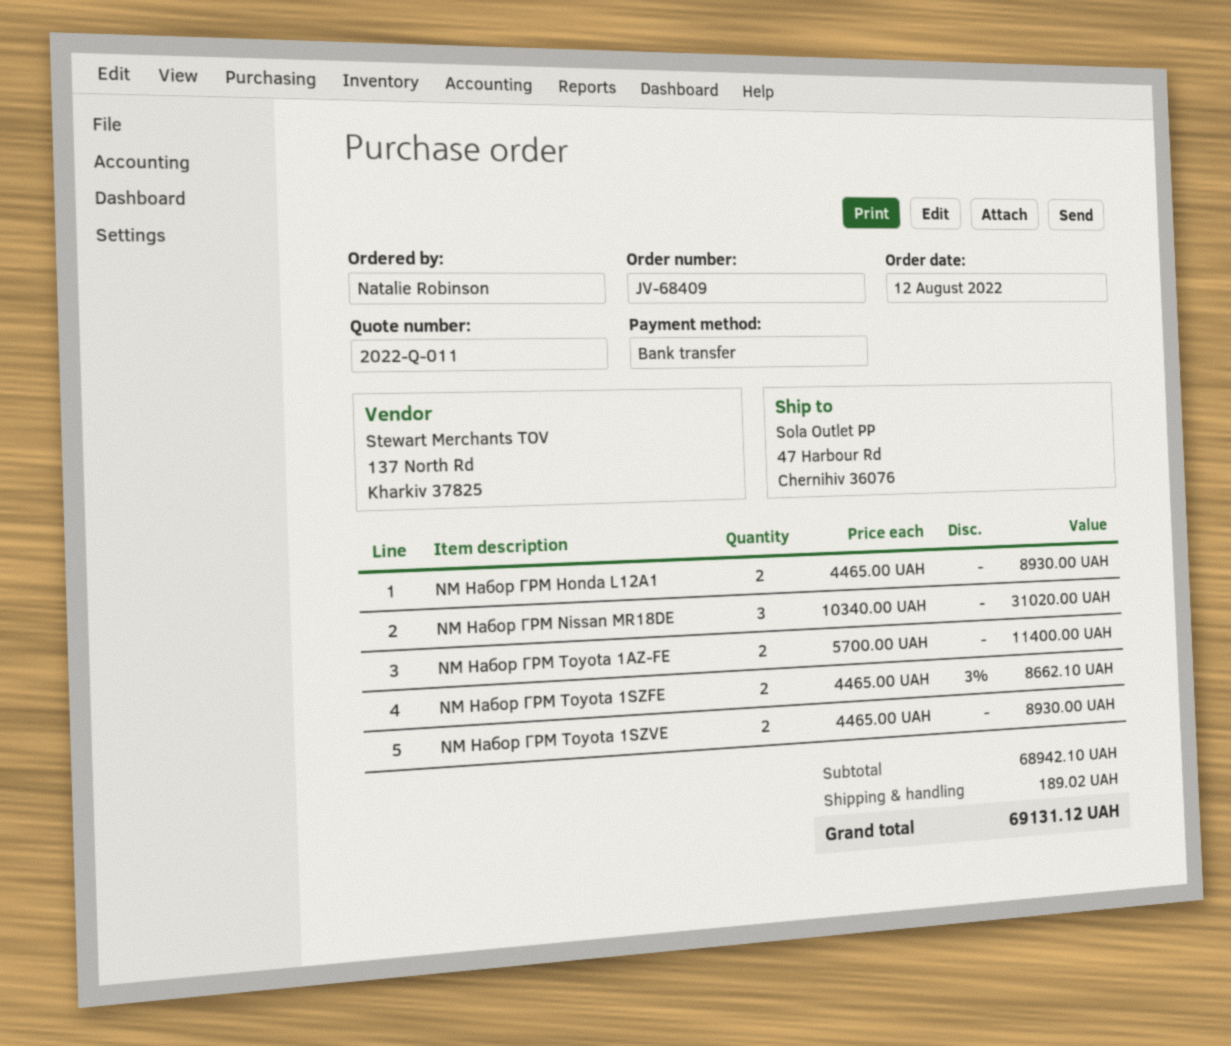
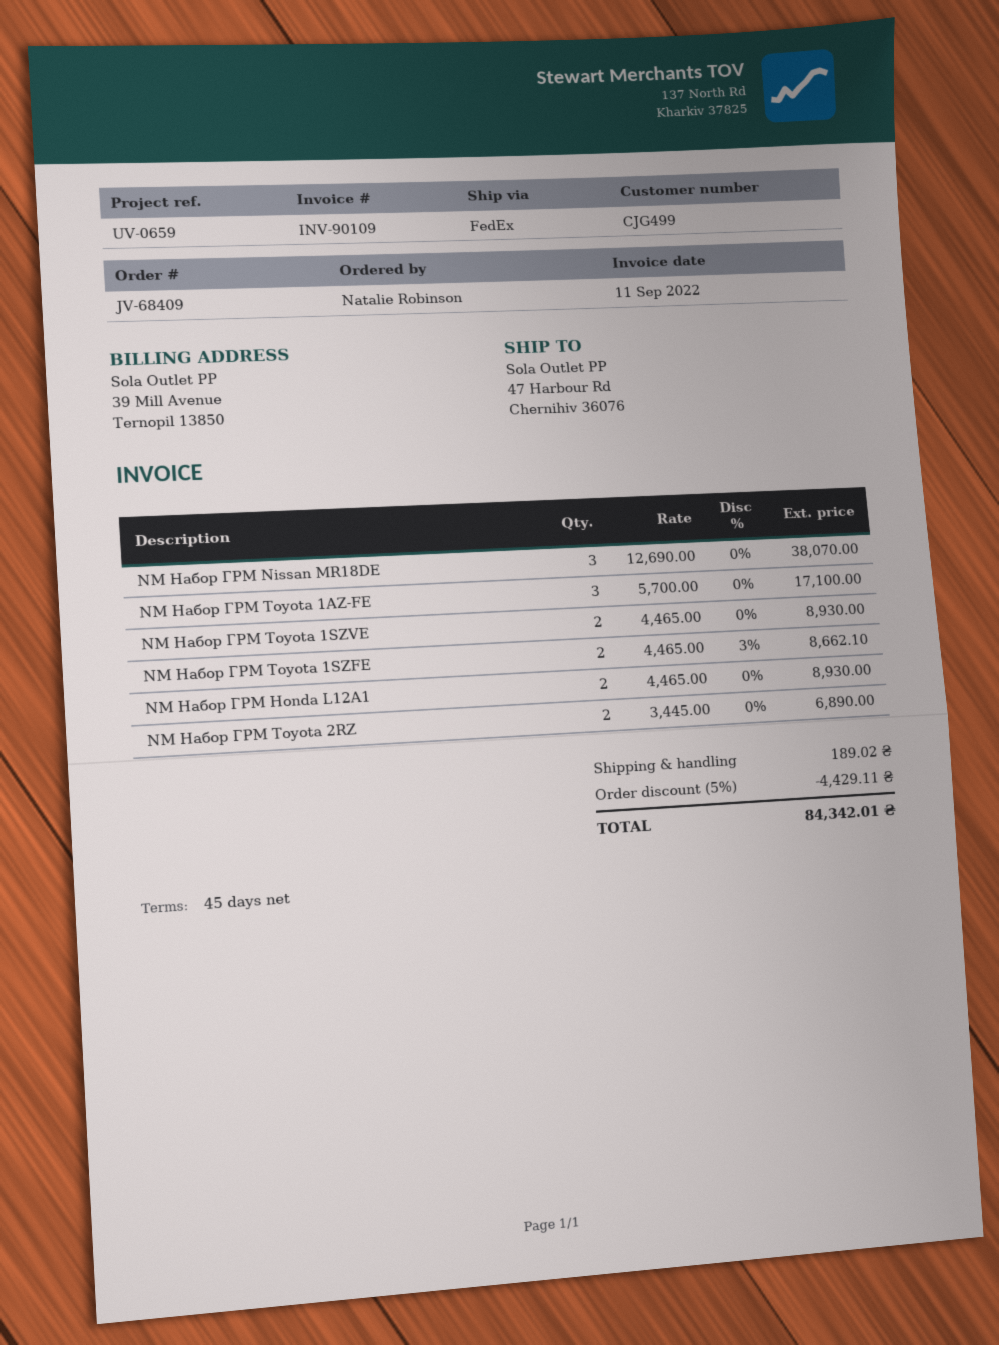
NM Набор ГРМ Nissan MR18DE: 3 x 10340.00 = 31020.00 -> 3 x 12690.00 = 38070.00
NM Набор ГРМ Toyota 1AZ-FE: 2 x 5700.00 = 11400.00 -> 3 x 5700.00 = 17100.00
NM Набор ГРМ Toyota 2RZ: none -> 2 x 3445.00 = 6890.00
discount: none -> 5% = 4429.11
total: 69131.12 -> 84342.01

